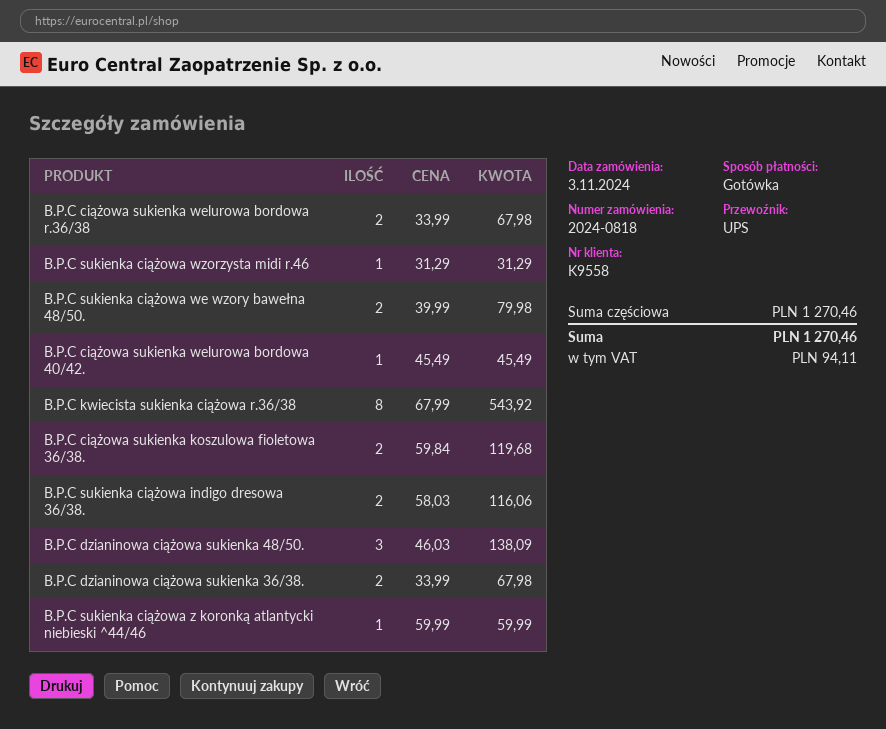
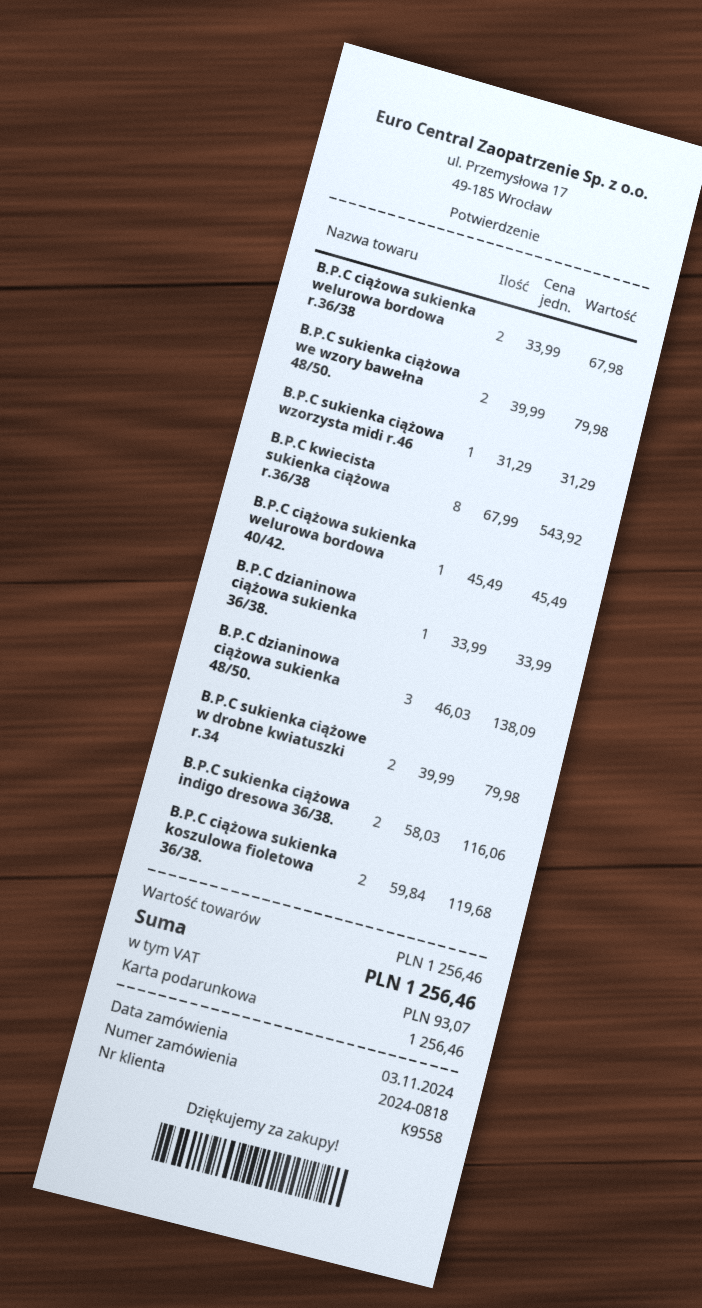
payment method: cash -> gift card
B.P.C dzianinowa ciążowa sukienka 36/38.: 2 x 33.99 = 67.98 -> 1 x 33.99 = 33.99
B.P.C sukienka ciążowa z koronką atlantycki niebieski ^44/46: 1 x 59.99 = 59.99 -> none
B.P.C sukienka ciążowe w drobne kwiatuszki r.34: none -> 2 x 39.99 = 79.98
subtotal: 1270.46 -> 1256.46
tax: 94.11 -> 93.07
total: 1270.46 -> 1256.46

